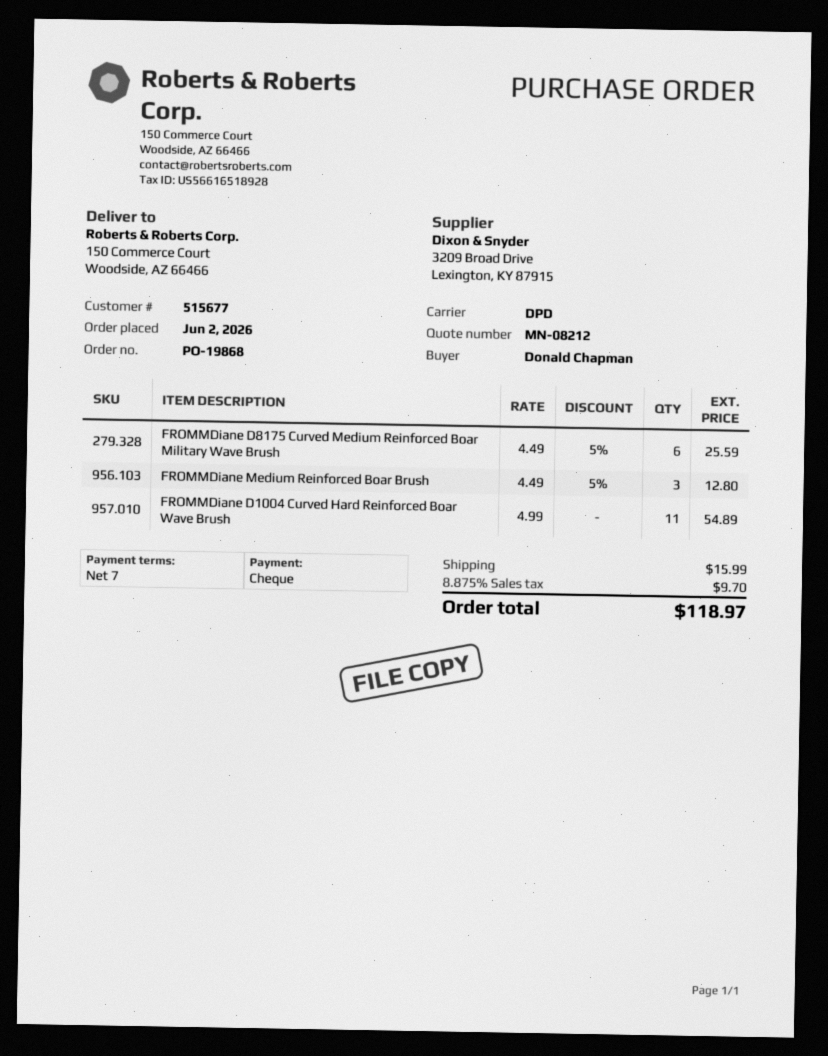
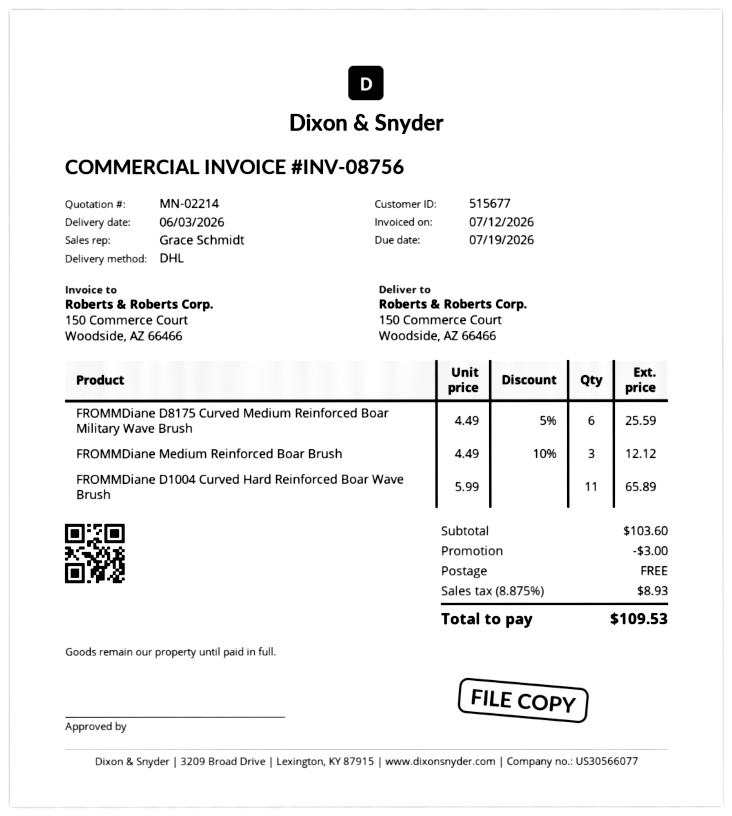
quote number: MN-08212 -> MN-02214
shipping method: DPD -> DHL
FROMMDiane Medium Reinforced Boar Brush: 3 x 4.49 - 5% = 12.80 -> 3 x 4.49 - 10% = 12.12
FROMMDiane D1004 Curved Hard Reinforced Boar Wave Brush: 11 x 4.99 = 54.89 -> 11 x 5.99 = 65.89
discount: none -> 3.00
shipping: 15.99 -> 0.00
tax: 8.875% = 9.70 -> 8.875% = 8.93
total: 118.97 -> 109.53

